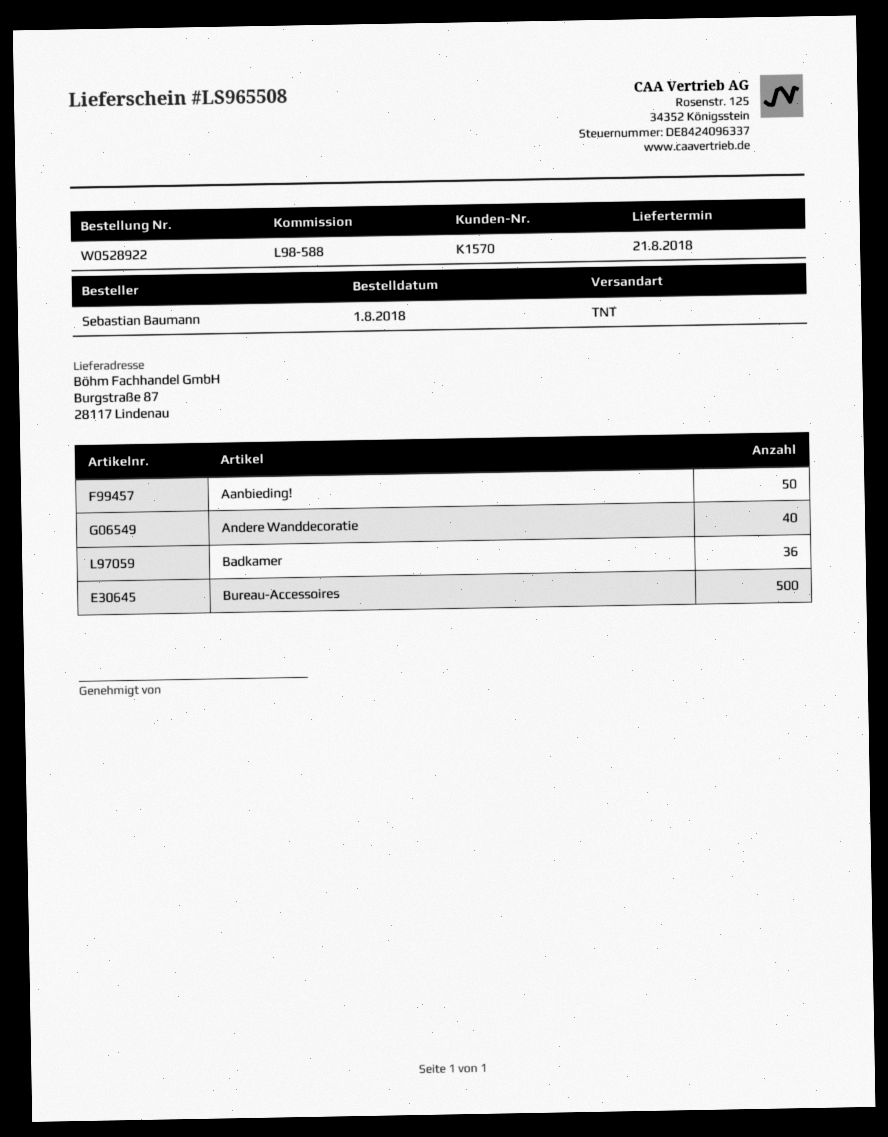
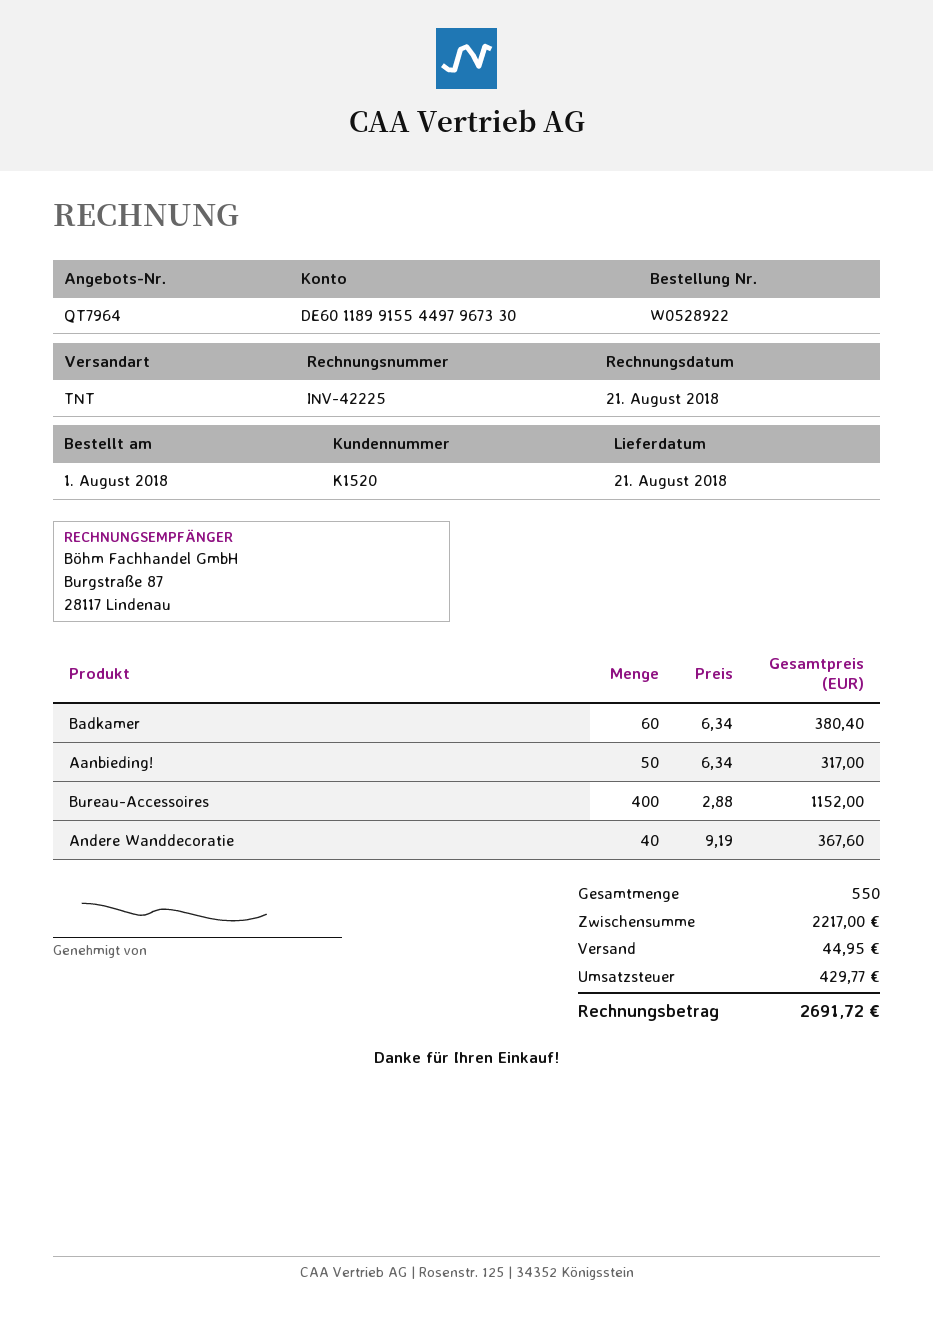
customer number: K1570 -> K1520
Badkamer: 36 -> 60
Bureau-Accessoires: 500 -> 400

